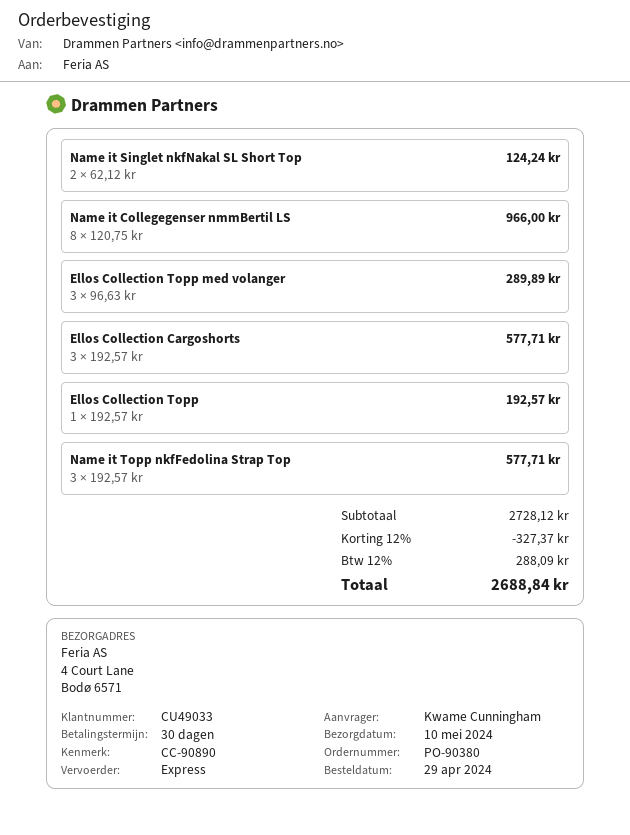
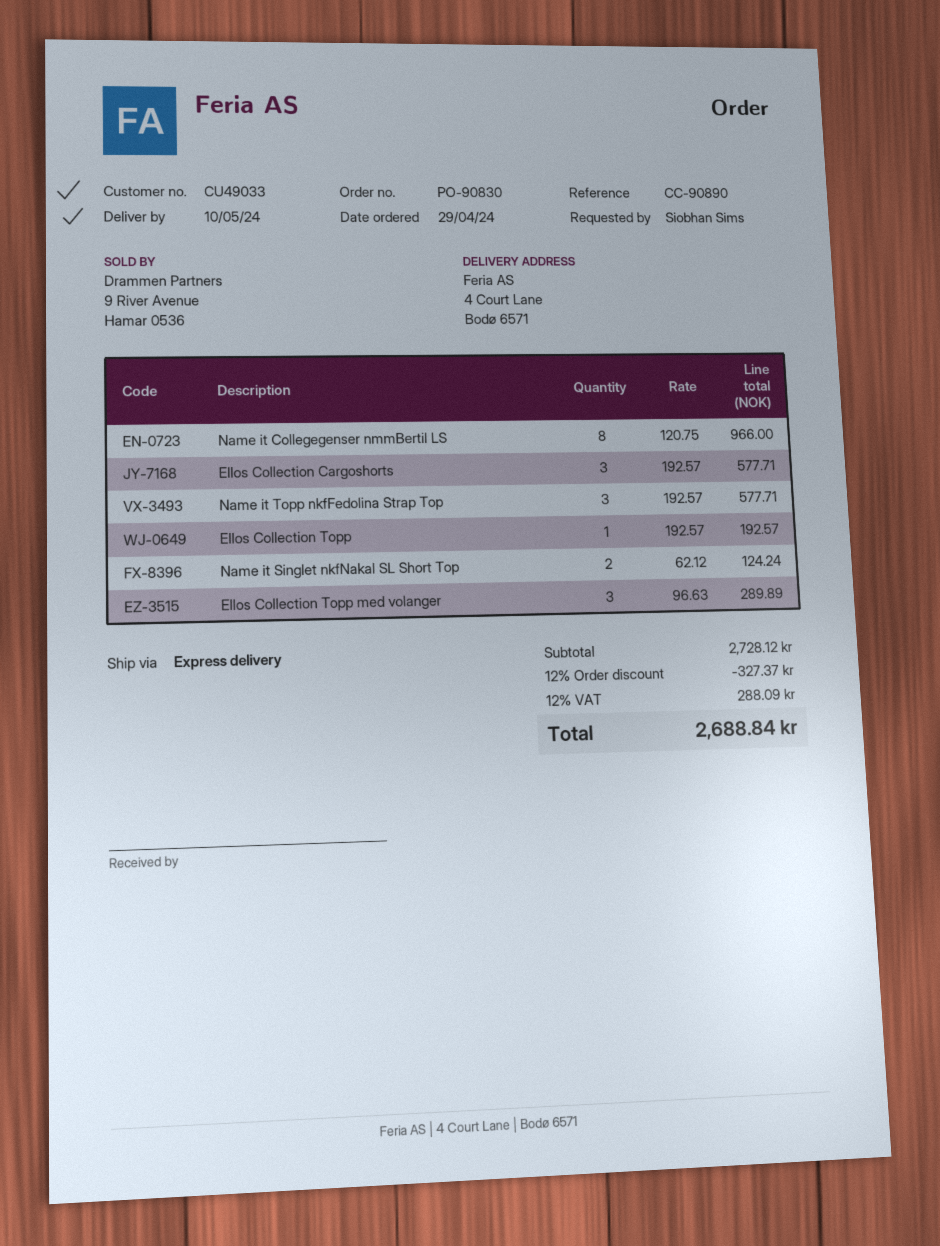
order number: PO-90380 -> PO-90830
ordered by: Kwame Cunningham -> Siobhan Sims

